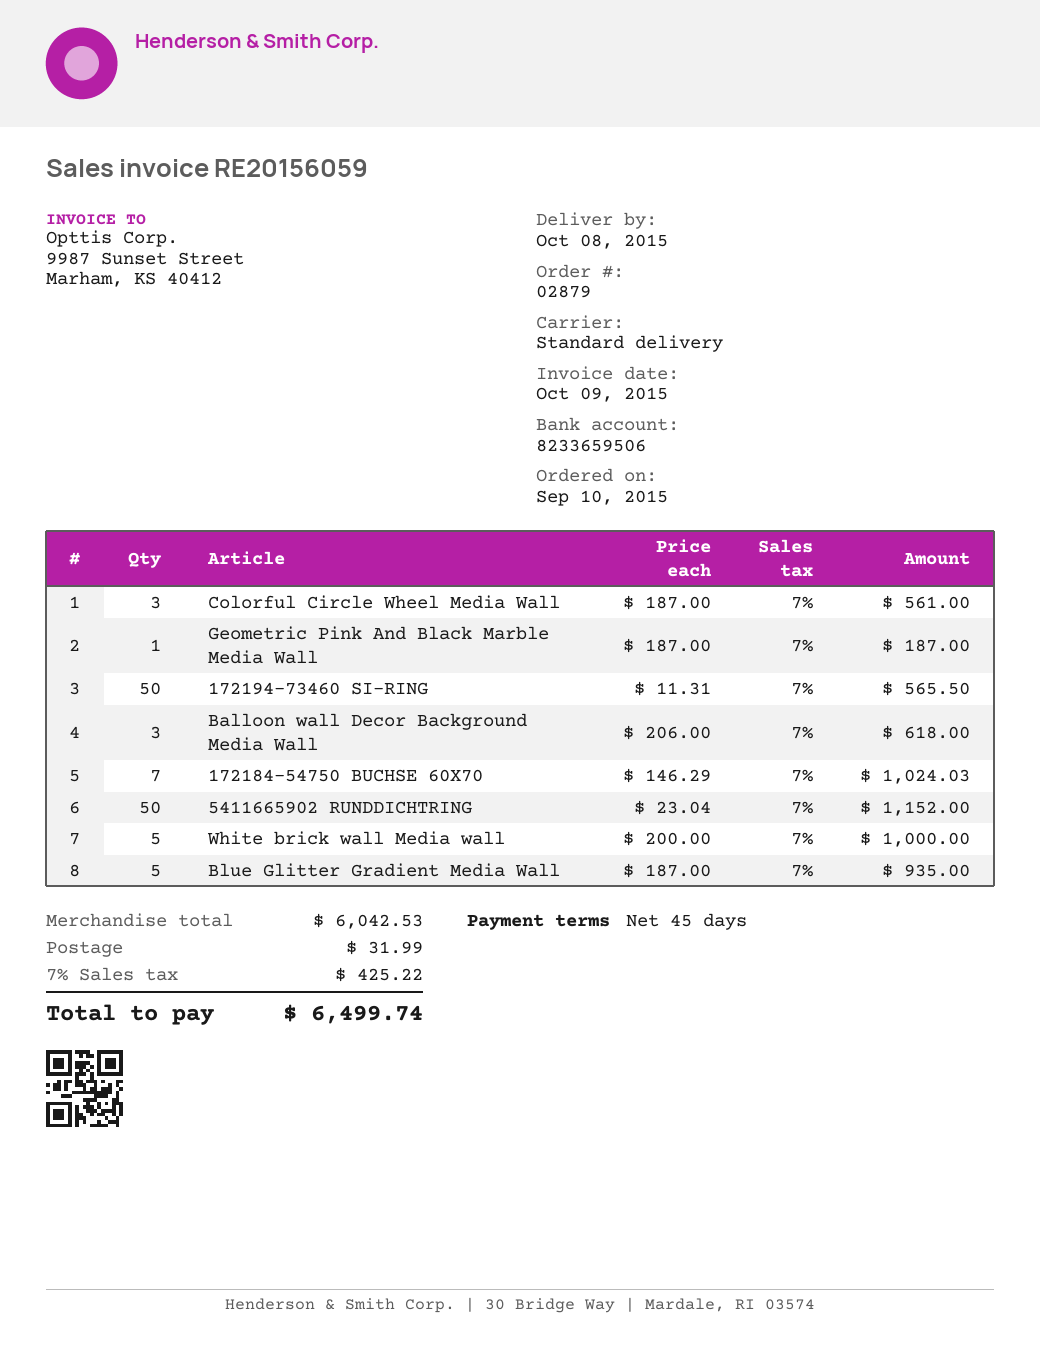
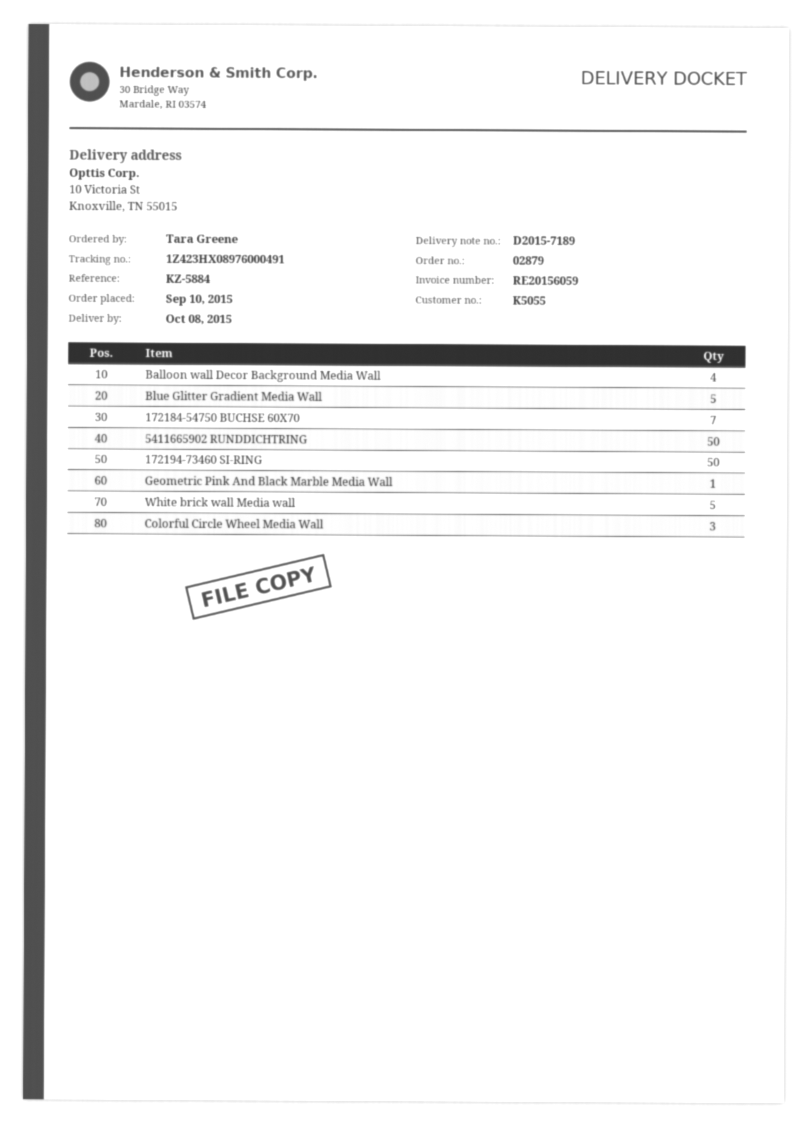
Balloon wall Decor Background Media Wall: 3 -> 4

